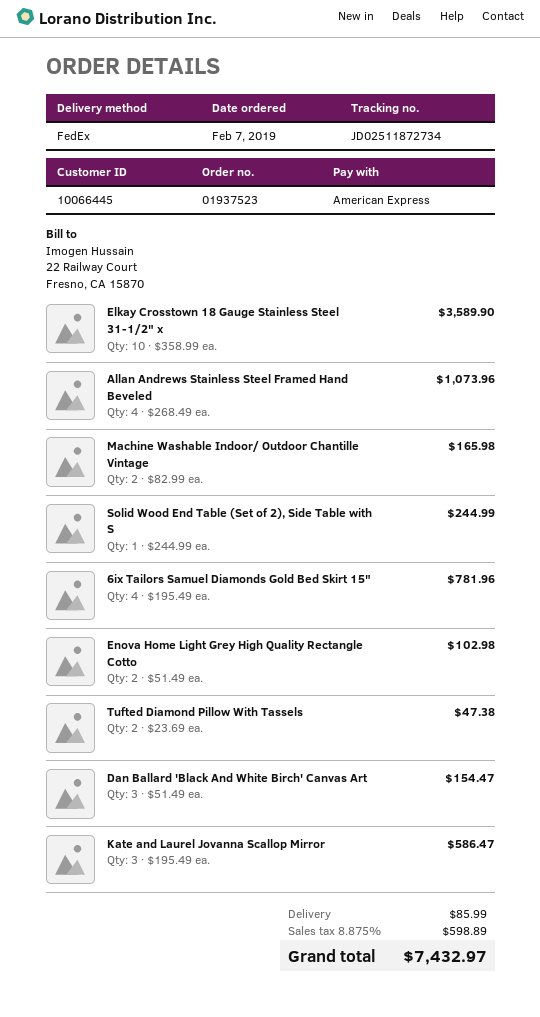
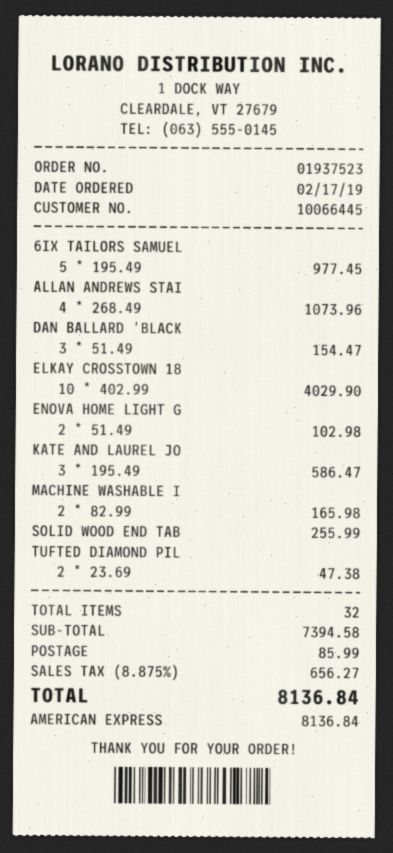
order date: 2019-02-07 -> 2019-02-17
Elkay Crosstown 18 Gauge Stainless Steel 31-1/2" x: 10 x 358.99 = 3589.90 -> 10 x 402.99 = 4029.90
Solid Wood End Table (Set of 2), Side Table with S: 1 x 244.99 = 244.99 -> 1 x 255.99 = 255.99
6ix Tailors Samuel Diamonds Gold Bed Skirt 15": 4 x 195.49 = 781.96 -> 5 x 195.49 = 977.45
tax: 8.875% = 598.89 -> 8.875% = 656.27
total: 7432.97 -> 8136.84

